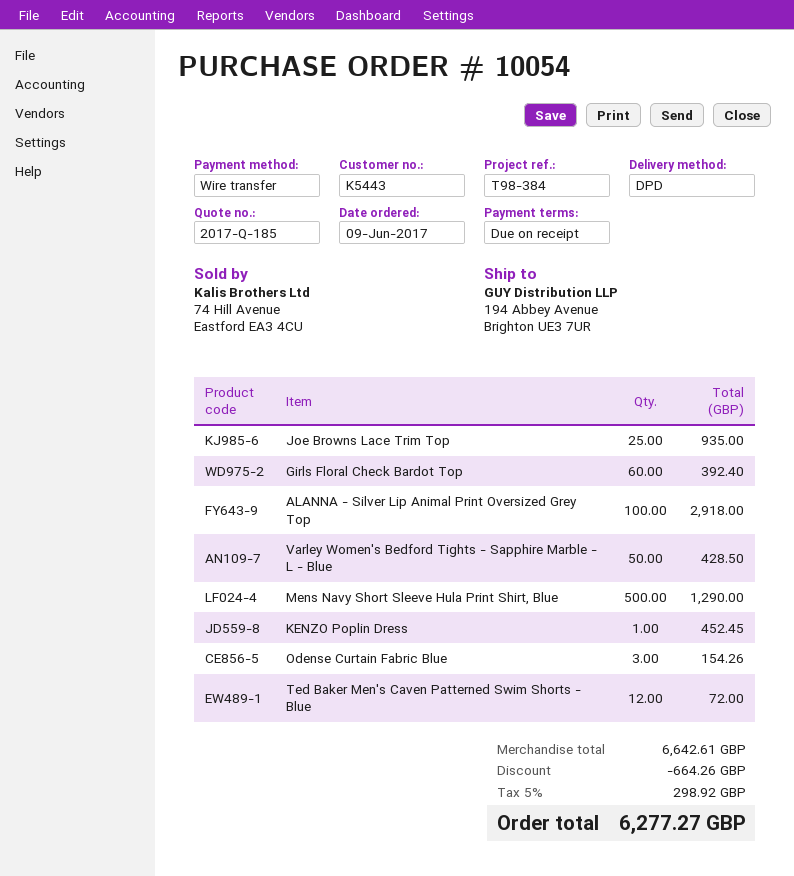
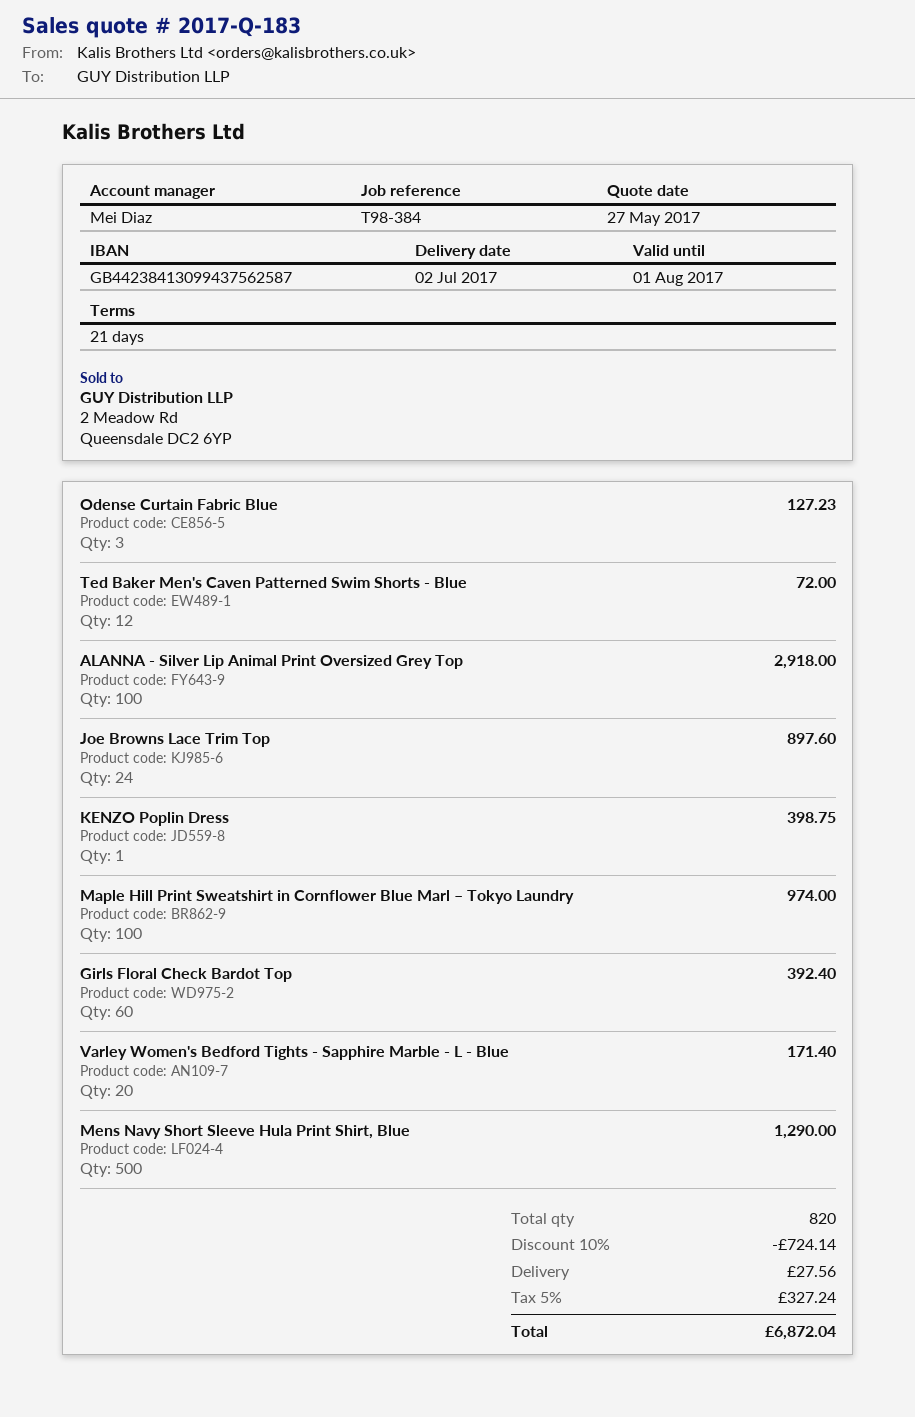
quote number: 2017-Q-185 -> 2017-Q-183
payment terms: on receipt -> 21 days
Joe Browns Lace Trim Top: 25 for 935.00 -> 24 for 897.60
Varley Women's Bedford Tights - Sapphire Marble - L - Blue: 50 for 428.50 -> 20 for 171.40
KENZO Poplin Dress: 1 for 452.45 -> 1 for 398.75
Odense Curtain Fabric Blue: 3 for 154.26 -> 3 for 127.23
Maple Hill Print Sweatshirt in Cornflower Blue Marl – Tokyo Laundry: none -> 100 for 974.00
discount: 664.26 -> 724.14
shipping: none -> 27.56
tax: 5% = 298.92 -> 5% = 327.24
total: 6277.27 -> 6872.04

